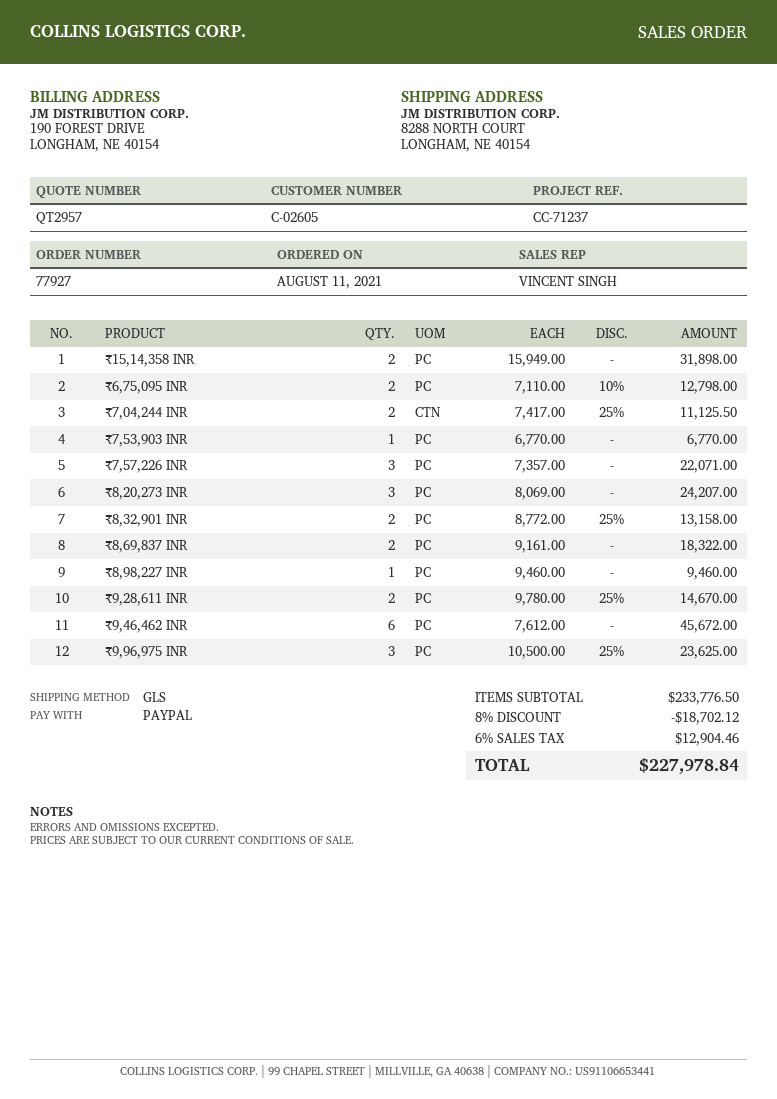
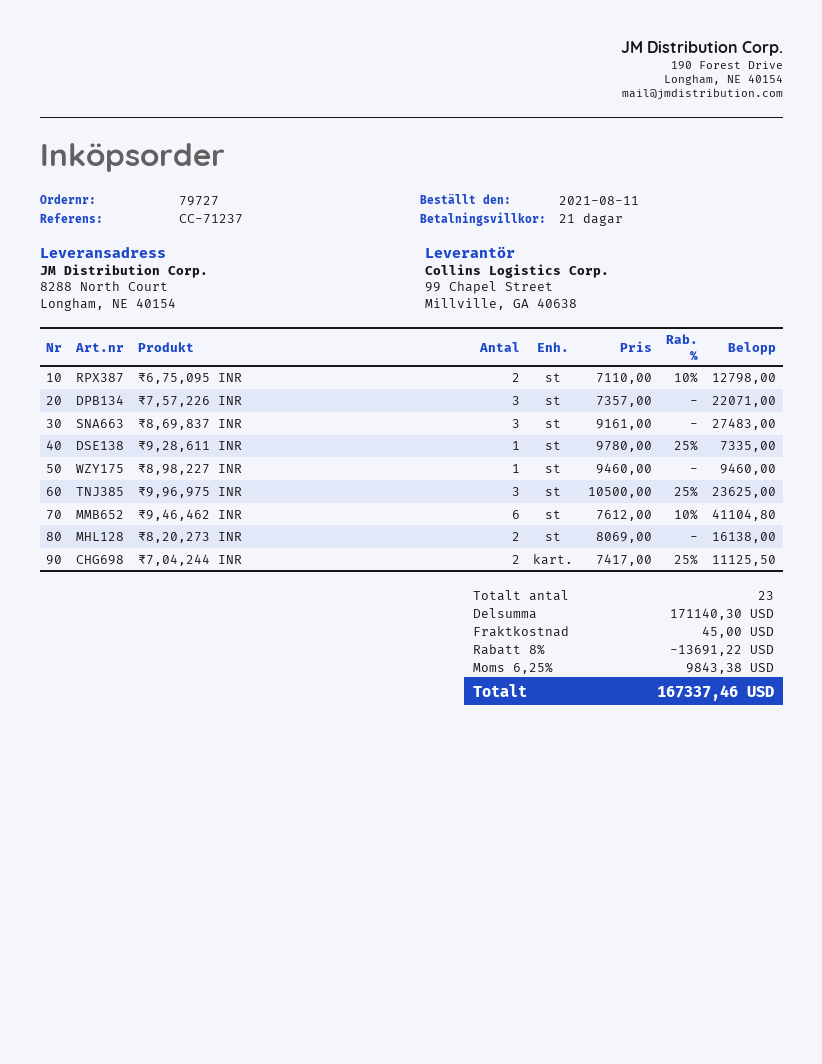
order number: 77927 -> 79727
₹15,14,358 INR: 2 x 15949.00 = 31898.00 -> none
₹7,53,903 INR: 1 x 6770.00 = 6770.00 -> none
₹8,20,273 INR: 3 x 8069.00 = 24207.00 -> 2 x 8069.00 = 16138.00
₹8,32,901 INR: 2 x 8772.00 - 25% = 13158.00 -> none
₹8,69,837 INR: 2 x 9161.00 = 18322.00 -> 3 x 9161.00 = 27483.00
₹9,28,611 INR: 2 x 9780.00 - 25% = 14670.00 -> 1 x 9780.00 - 25% = 7335.00
₹9,46,462 INR: 6 x 7612.00 = 45672.00 -> 6 x 7612.00 - 10% = 41104.80
subtotal: 233776.50 -> 171140.30
discount: 8% = 18702.12 -> 8% = 13691.22
shipping: none -> 45.00
tax: 6% = 12904.46 -> 6.25% = 9843.38
total: 227978.84 -> 167337.46

